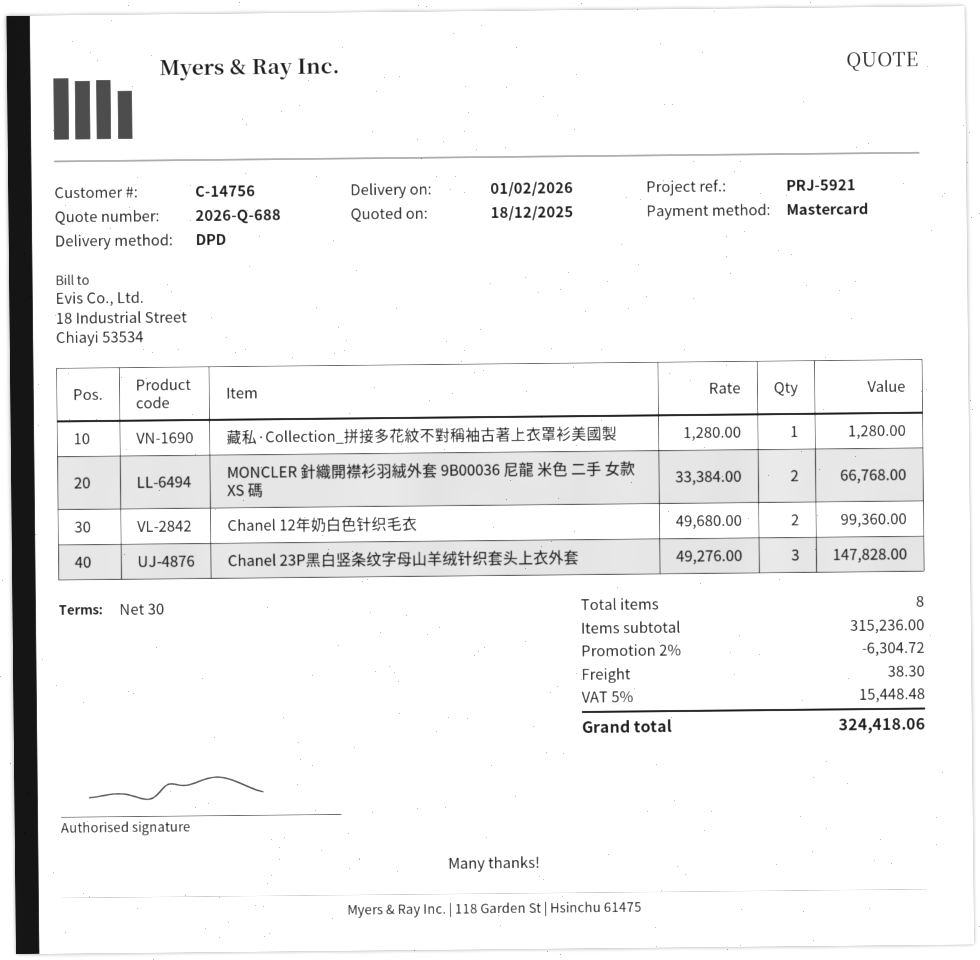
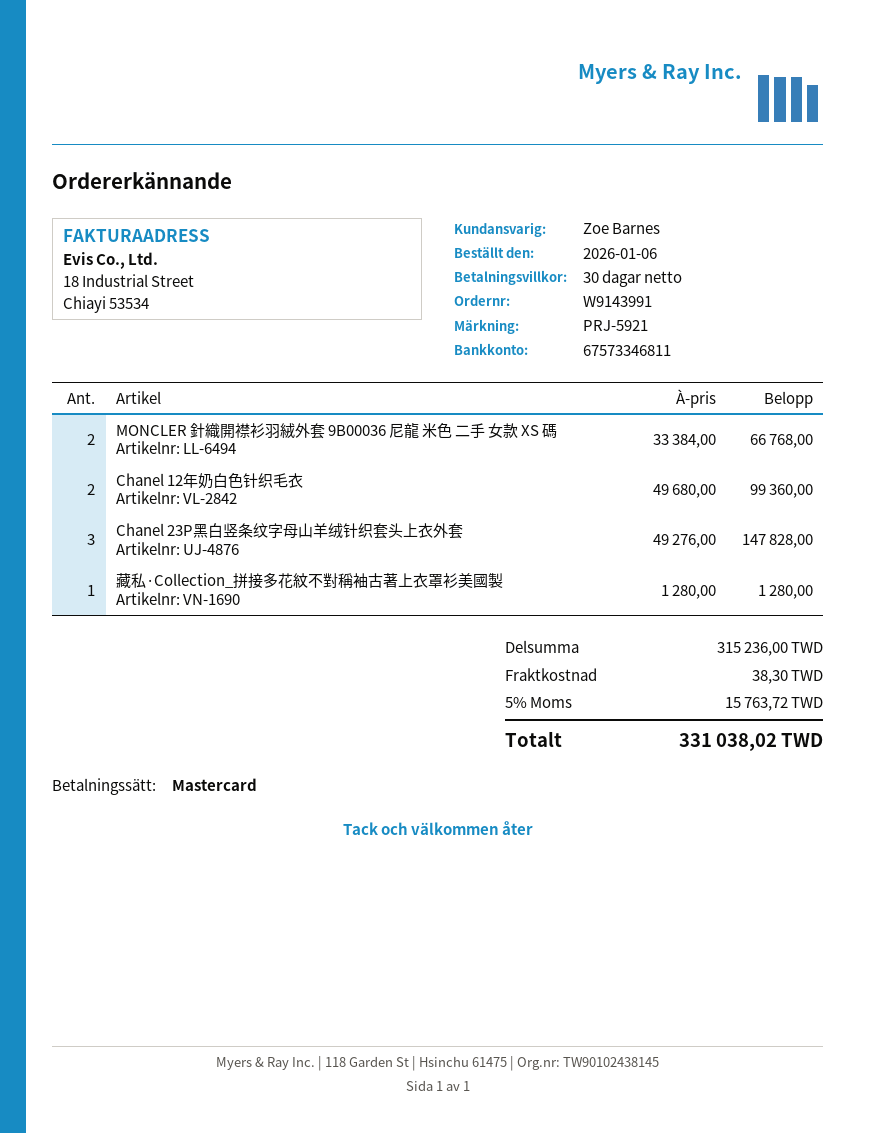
discount: 2% = 6304.72 -> none
tax: 5% = 15448.48 -> 5% = 15763.72
total: 324418.06 -> 331038.02

